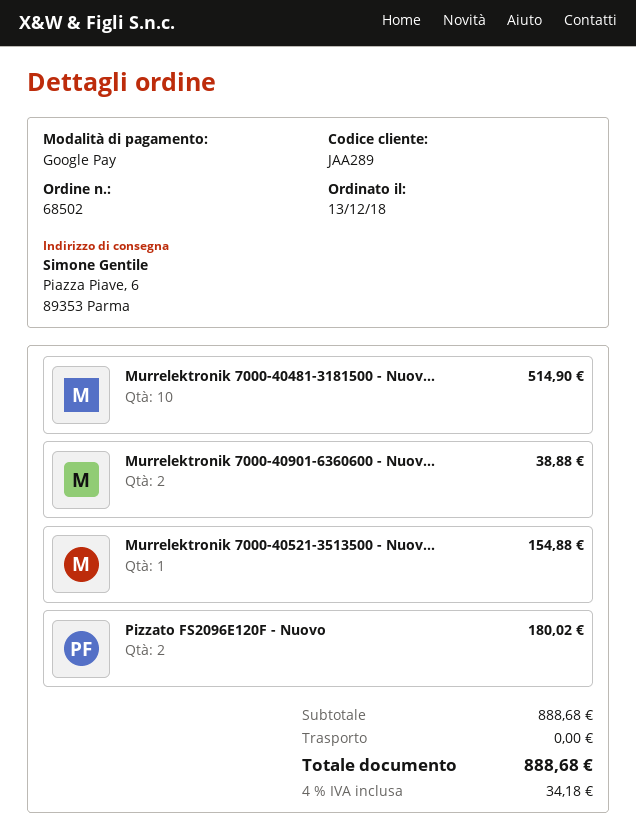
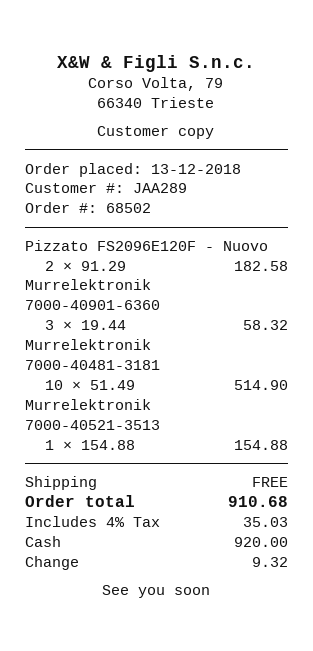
payment method: Google Pay -> cash
Murrelektronik 7000-40901-6360600 - Nuov...: 2 for 38.88 -> 3 for 58.32
Pizzato FS2096E120F - Nuovo: 2 for 180.02 -> 2 for 182.58
tax: 4% = 34.18 -> 4% = 35.03
total: 888.68 -> 910.68

